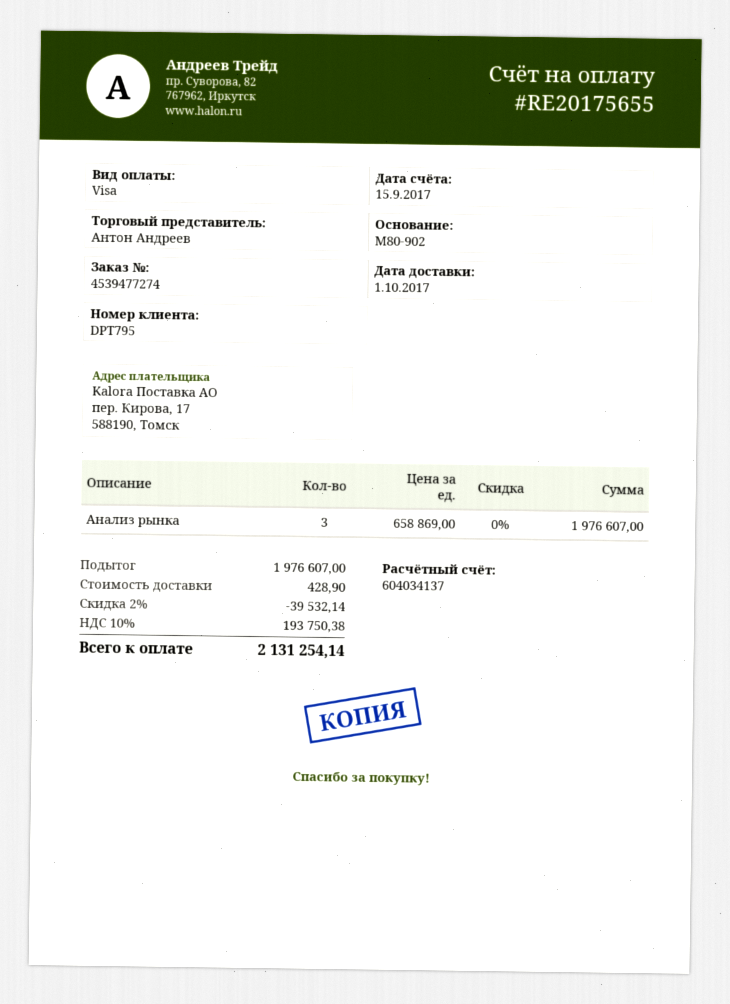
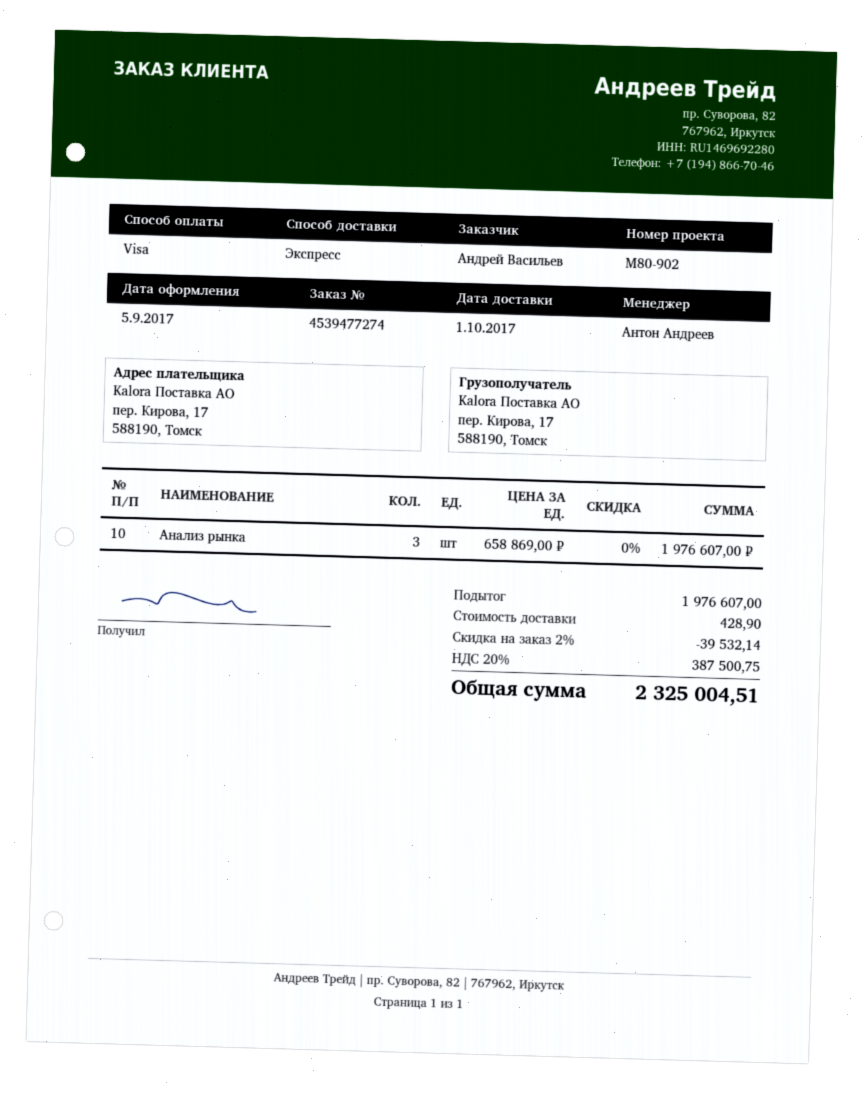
tax: 10% = 193750.38 -> 20% = 387500.75
total: 2131254.14 -> 2325004.51

